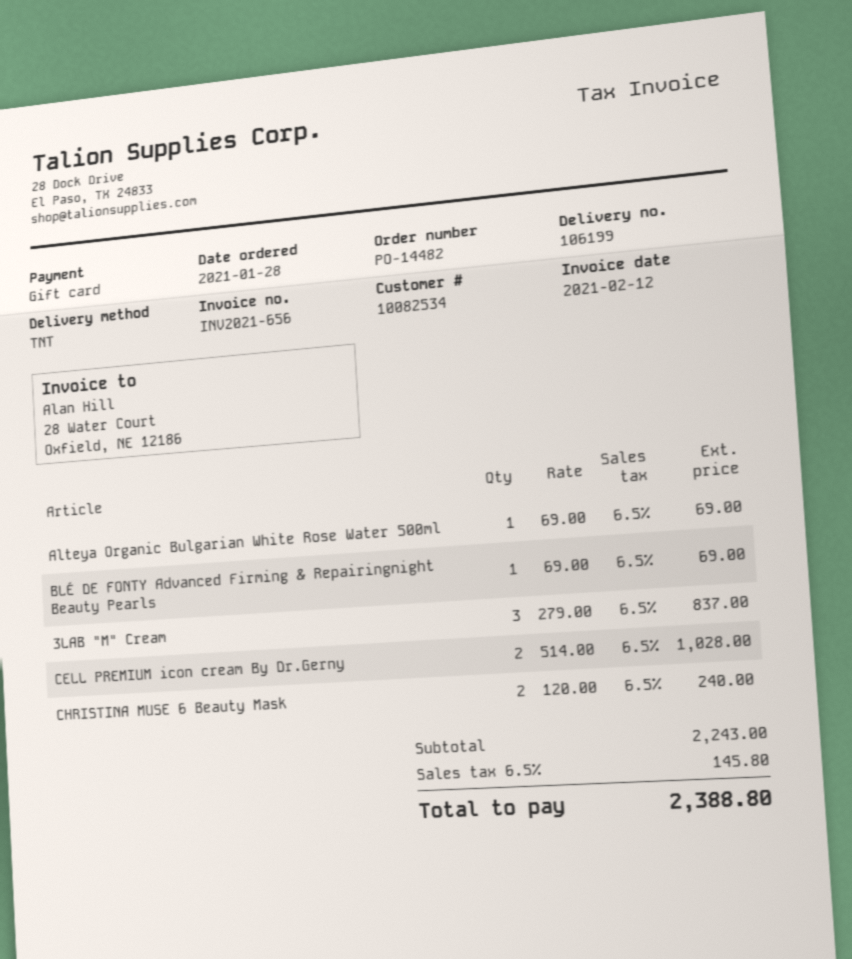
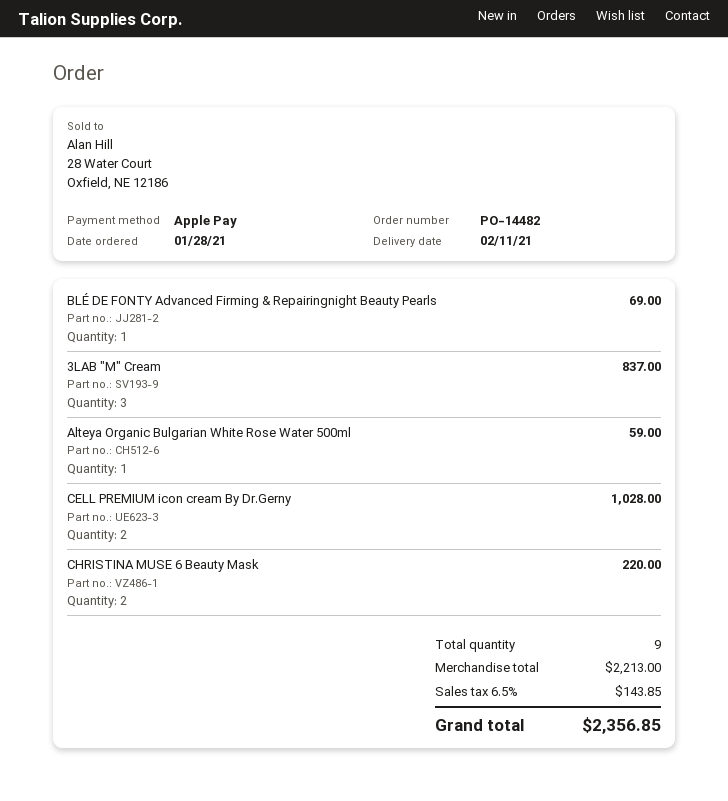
payment method: gift card -> Apple Pay
Alteya Organic Bulgarian White Rose Water 500ml: 1 for 69.00 -> 1 for 59.00
CHRISTINA MUSE 6 Beauty Mask: 2 for 240.00 -> 2 for 220.00
subtotal: 2243.00 -> 2213.00
tax: 6.5% = 145.80 -> 6.5% = 143.85
total: 2388.80 -> 2356.85

